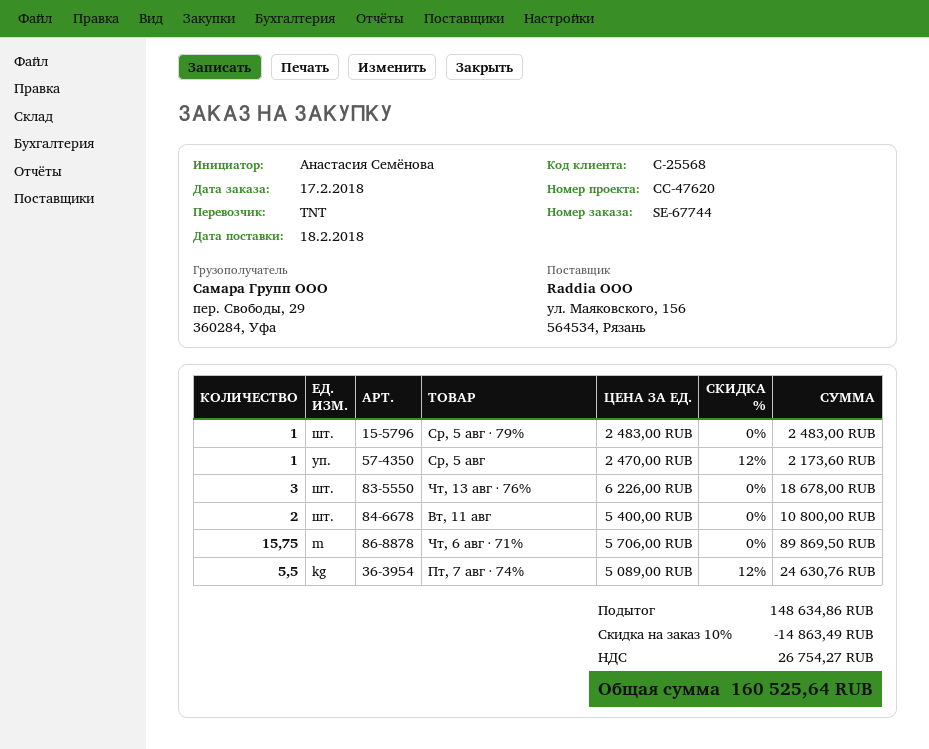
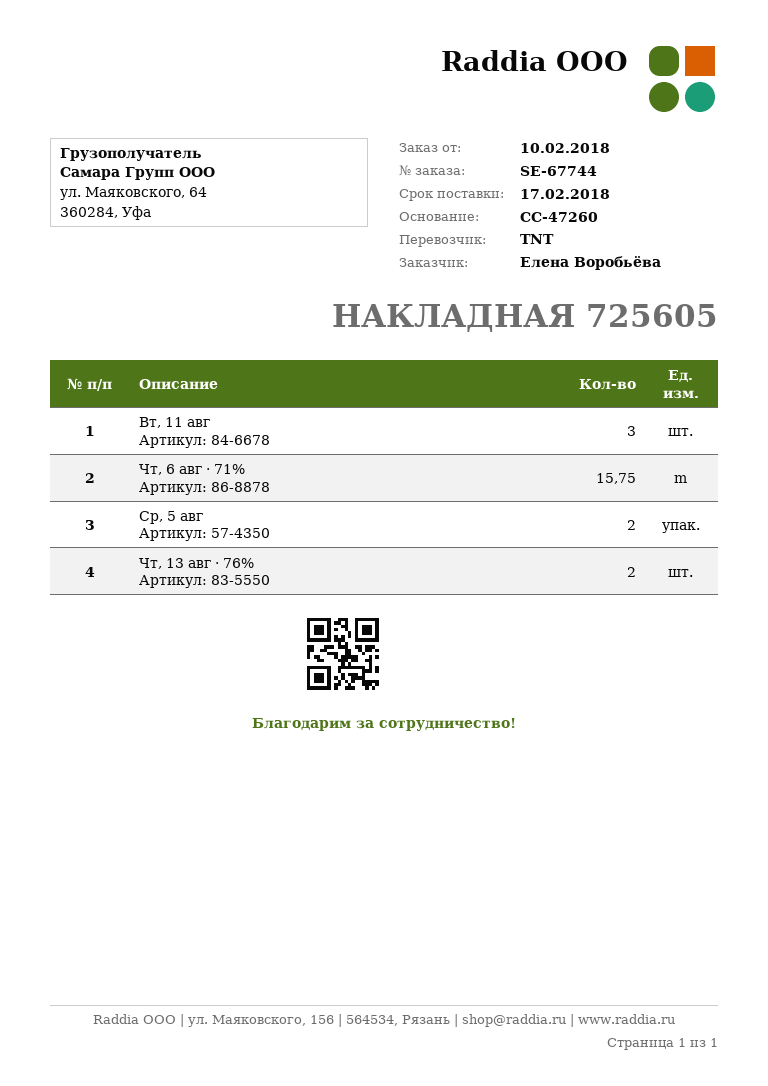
order date: 2018-02-17 -> 2018-02-10
delivery date: 2018-02-18 -> 2018-02-17
reference: CC-47620 -> CC-47260
ordered by: Анастасия Семёнова -> Елена Воробьёва
ship to: пер. Свободы, 29, 360284, Уфа -> ул. Маяковского, 64, 360284, Уфа
Ср, 5 авг · 79%: 1 -> none
Ср, 5 авг: 1 -> 2
Чт, 13 авг · 76%: 3 -> 2
Вт, 11 авг: 2 -> 3
Пт, 7 авг · 74%: 5.5 -> none

